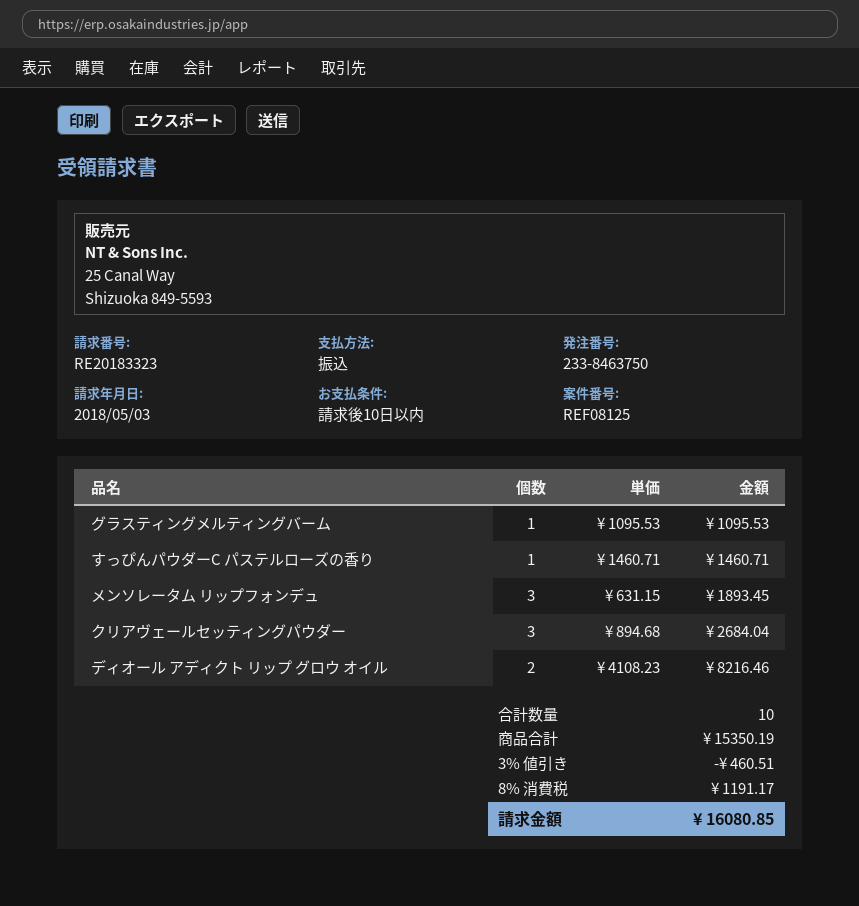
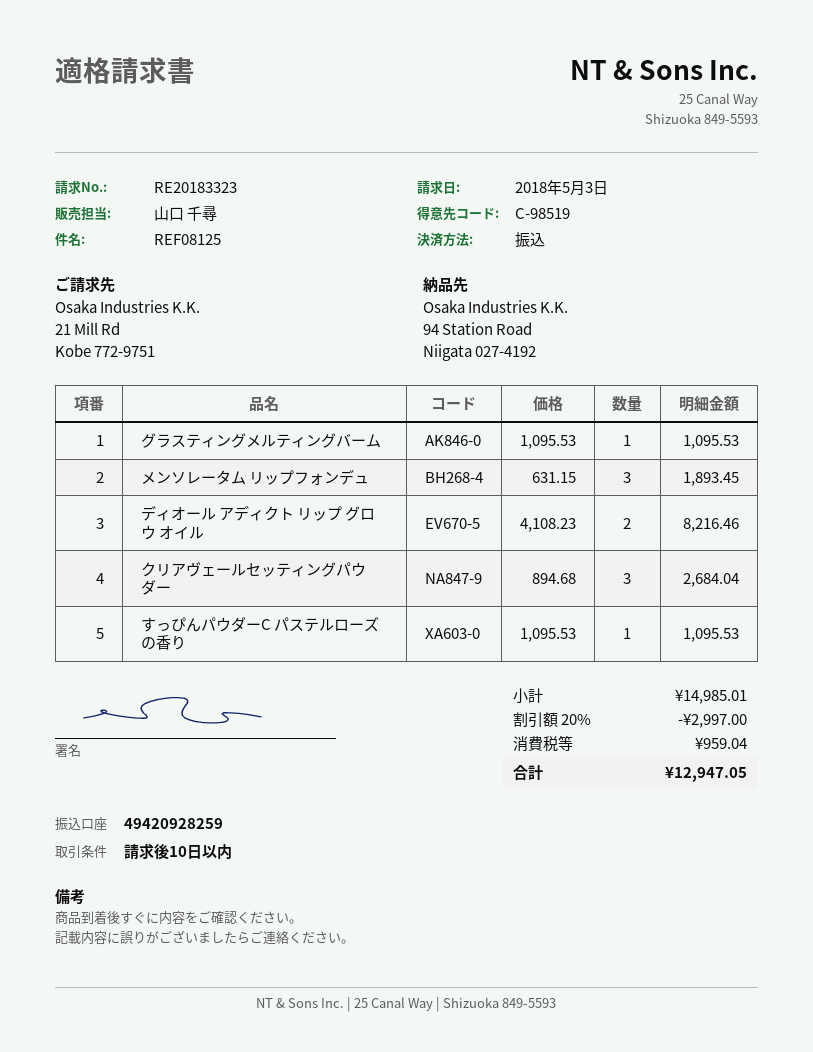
すっぴんパウダーC パステルローズの香り: 1 x 1460.71 = 1460.71 -> 1 x 1095.53 = 1095.53
subtotal: 15350.19 -> 14985.01
discount: 3% = 460.51 -> 20% = 2997.00
tax: 1191.17 -> 959.04
total: 16080.85 -> 12947.05

